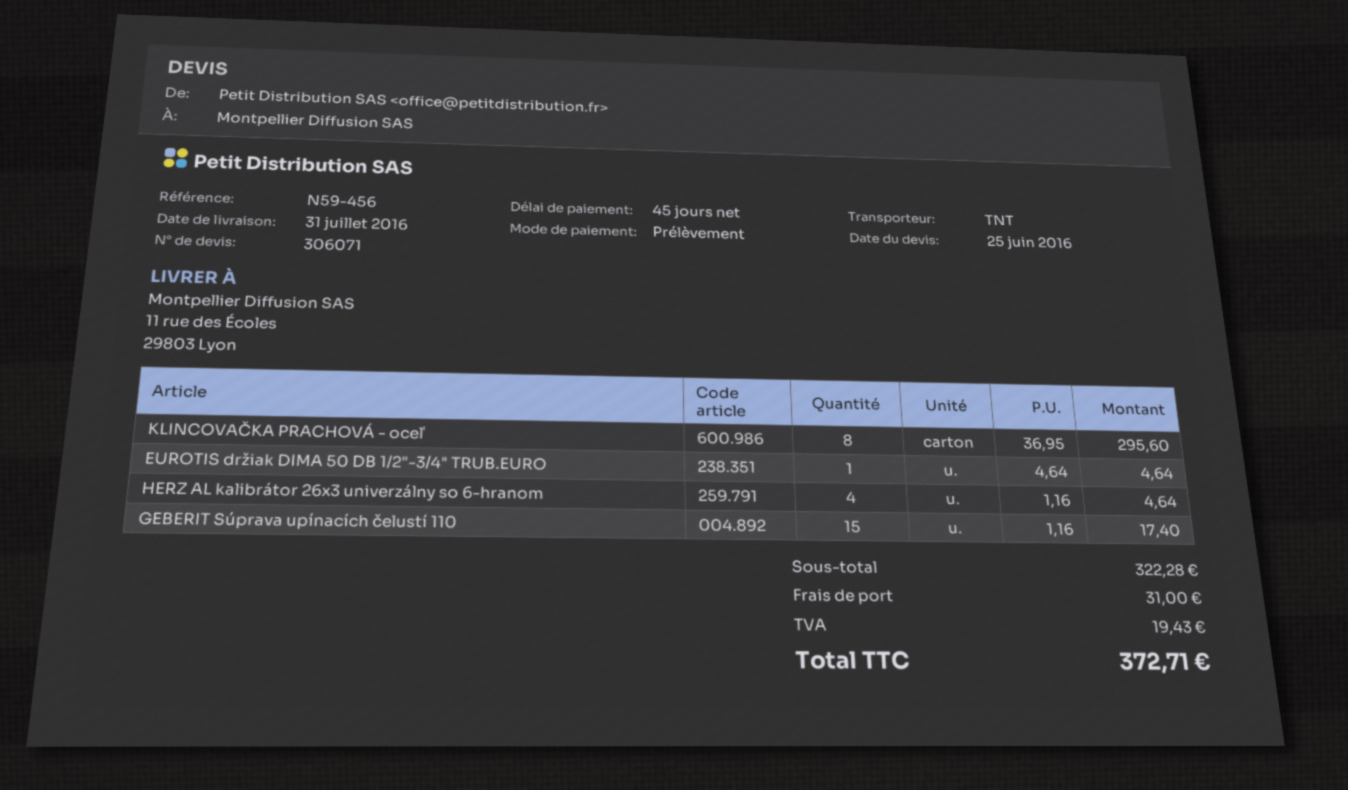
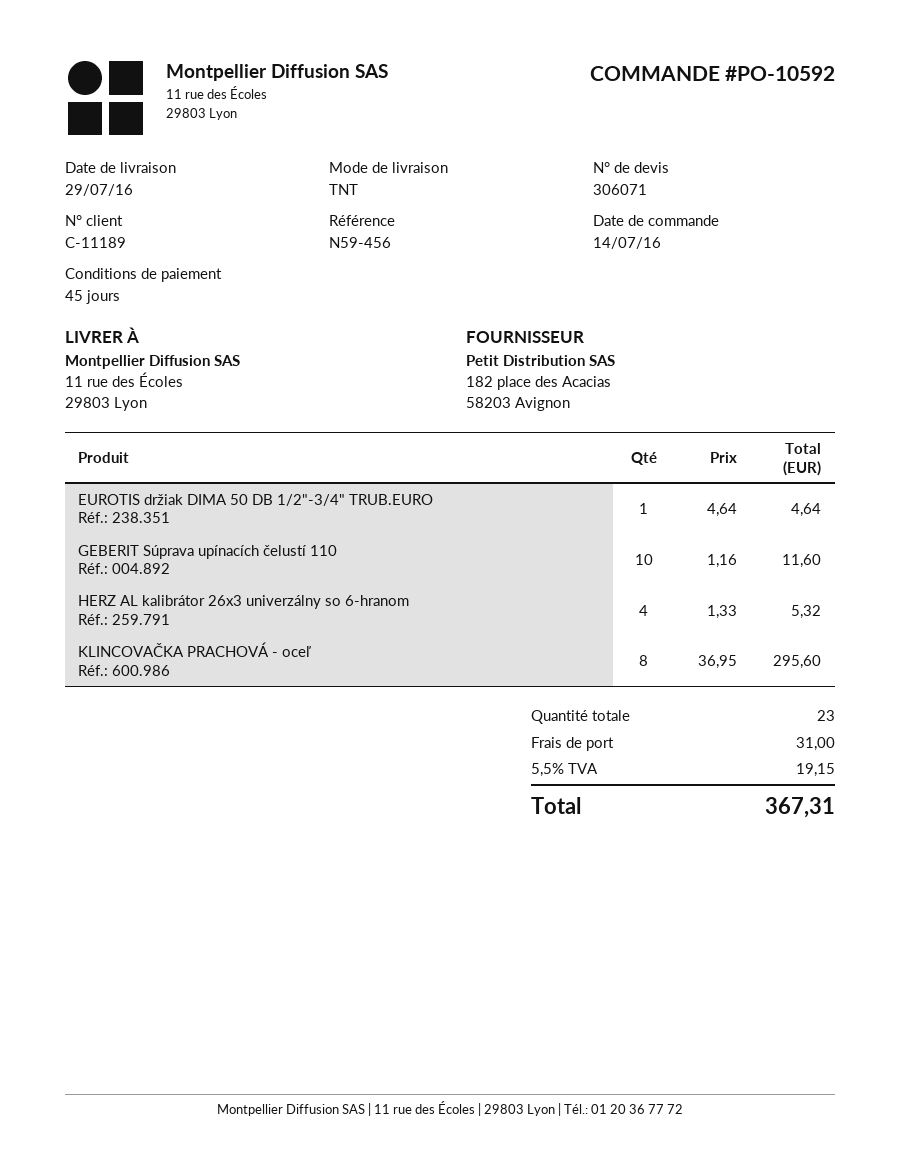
delivery date: 2016-07-31 -> 2016-07-29
HERZ AL kalibrátor 26x3 univerzálny so 6-hranom: 4 x 1.16 = 4.64 -> 4 x 1.33 = 5.32
GEBERIT Súprava upínacích čelustí 110: 15 x 1.16 = 17.40 -> 10 x 1.16 = 11.60
tax: 19.43 -> 19.15
total: 372.71 -> 367.31

